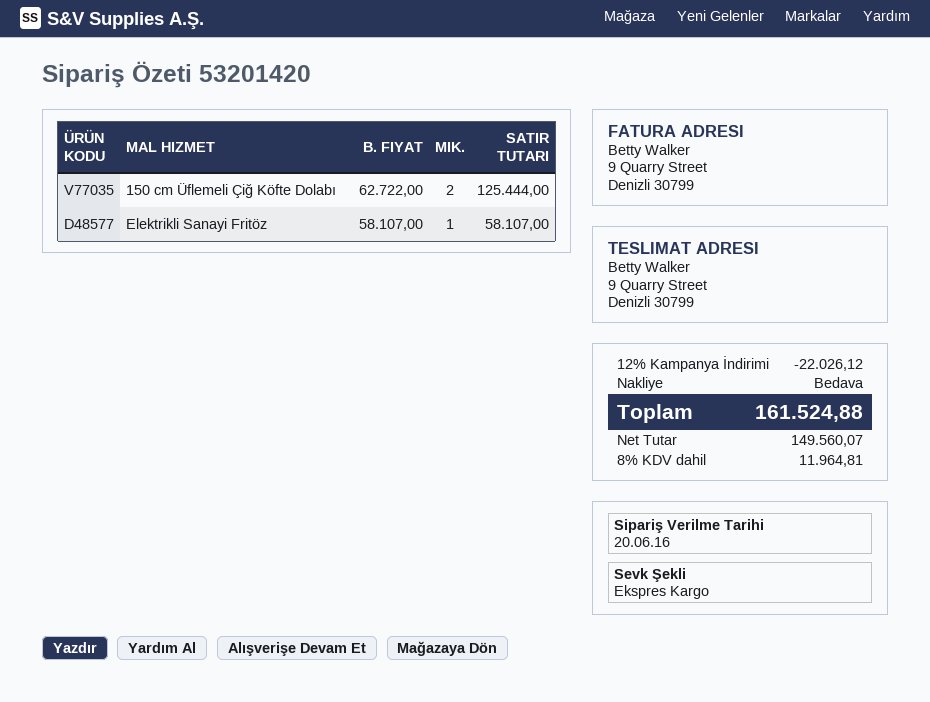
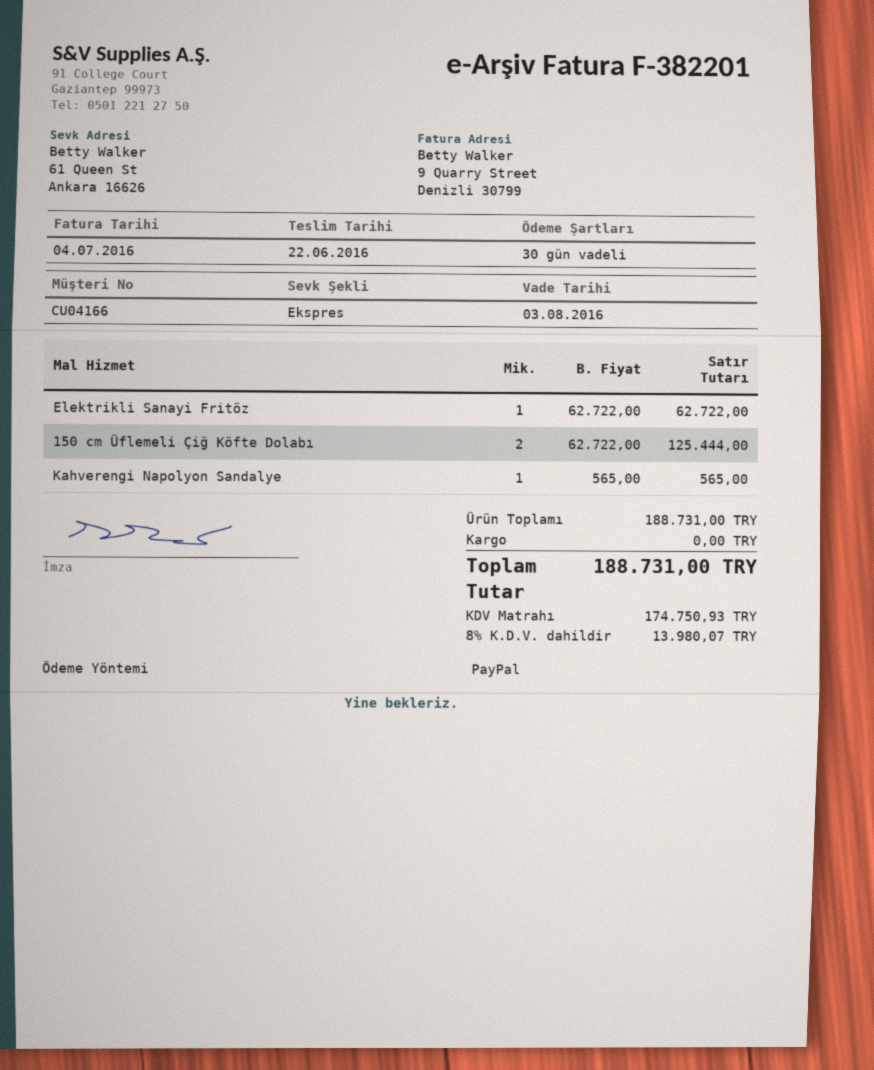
ship to: 9 Quarry Street, Denizli 30799 -> 61 Queen St, Ankara 16626
Elektrikli Sanayi Fritöz: 1 x 58107.00 = 58107.00 -> 1 x 62722.00 = 62722.00
Kahverengi Napolyon Sandalye: none -> 1 x 565.00 = 565.00
discount: 12% = 22026.12 -> none
net: 149560.07 -> 174750.93
tax: 8% = 11964.81 -> 8% = 13980.07
total: 161524.88 -> 188731.00

